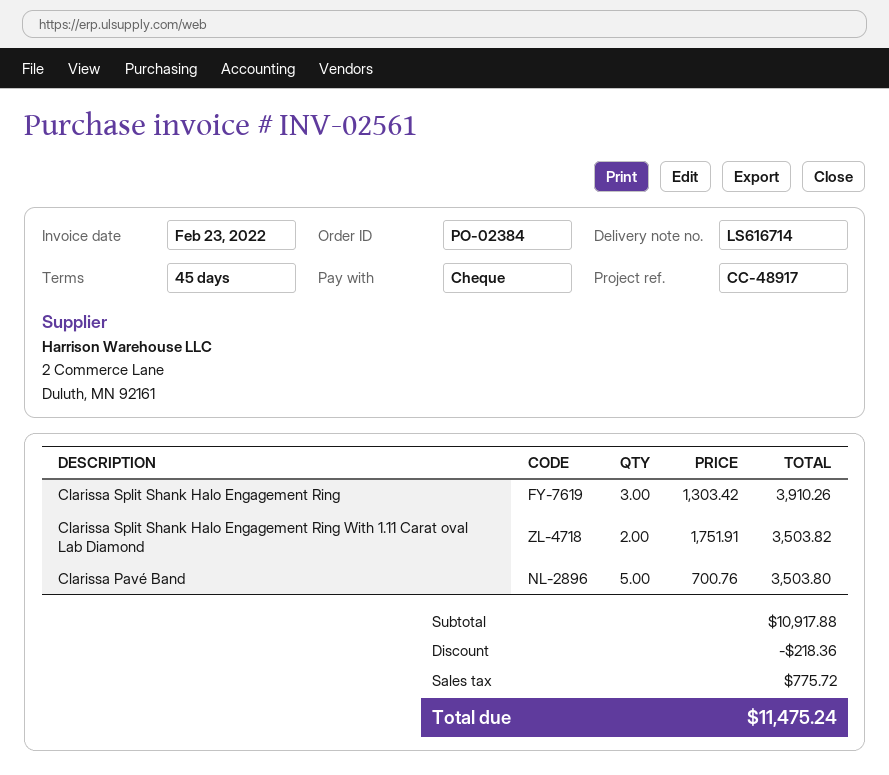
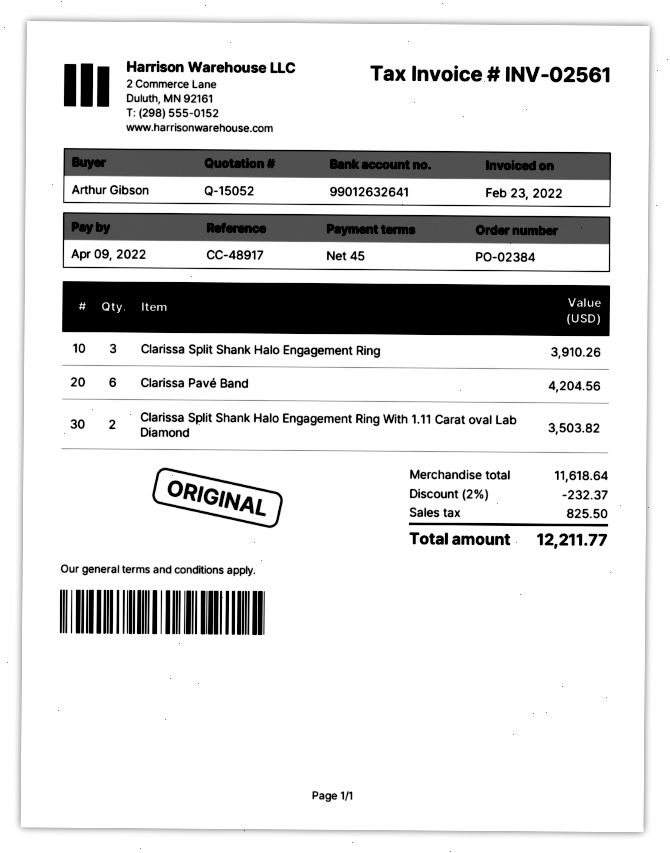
Clarissa Pavé Band: 5 for 3503.80 -> 6 for 4204.56
subtotal: 10917.88 -> 11618.64
discount: 218.36 -> 232.37
tax: 775.72 -> 825.50
total: 11475.24 -> 12211.77

